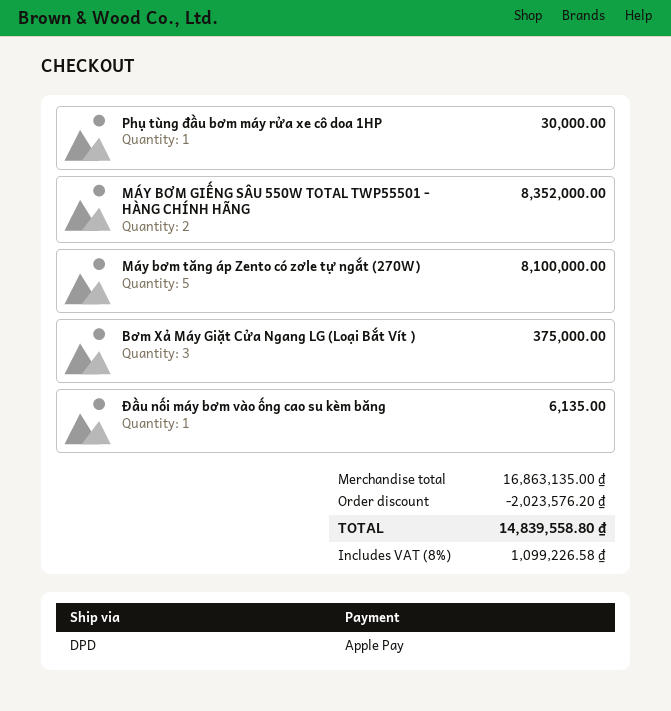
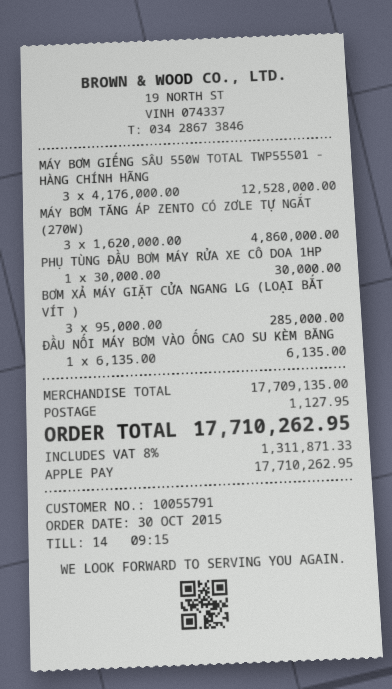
MÁY BƠM GIẾNG SÂU 550W TOTAL TWP55501 - HÀNG CHÍNH HÃNG: 2 for 8352000.00 -> 3 for 12528000.00
Máy bơm tăng áp Zento có zơle tự ngắt (270W): 5 for 8100000.00 -> 3 for 4860000.00
Bơm Xả Máy Giặt Cửa Ngang LG (Loại Bắt Vít ): 3 for 375000.00 -> 3 for 285000.00
subtotal: 16863135.00 -> 17709135.00
discount: 2023576.20 -> none
shipping: none -> 1127.95
tax: 8% = 1099226.58 -> 8% = 1311871.33
total: 14839558.80 -> 17710262.95

